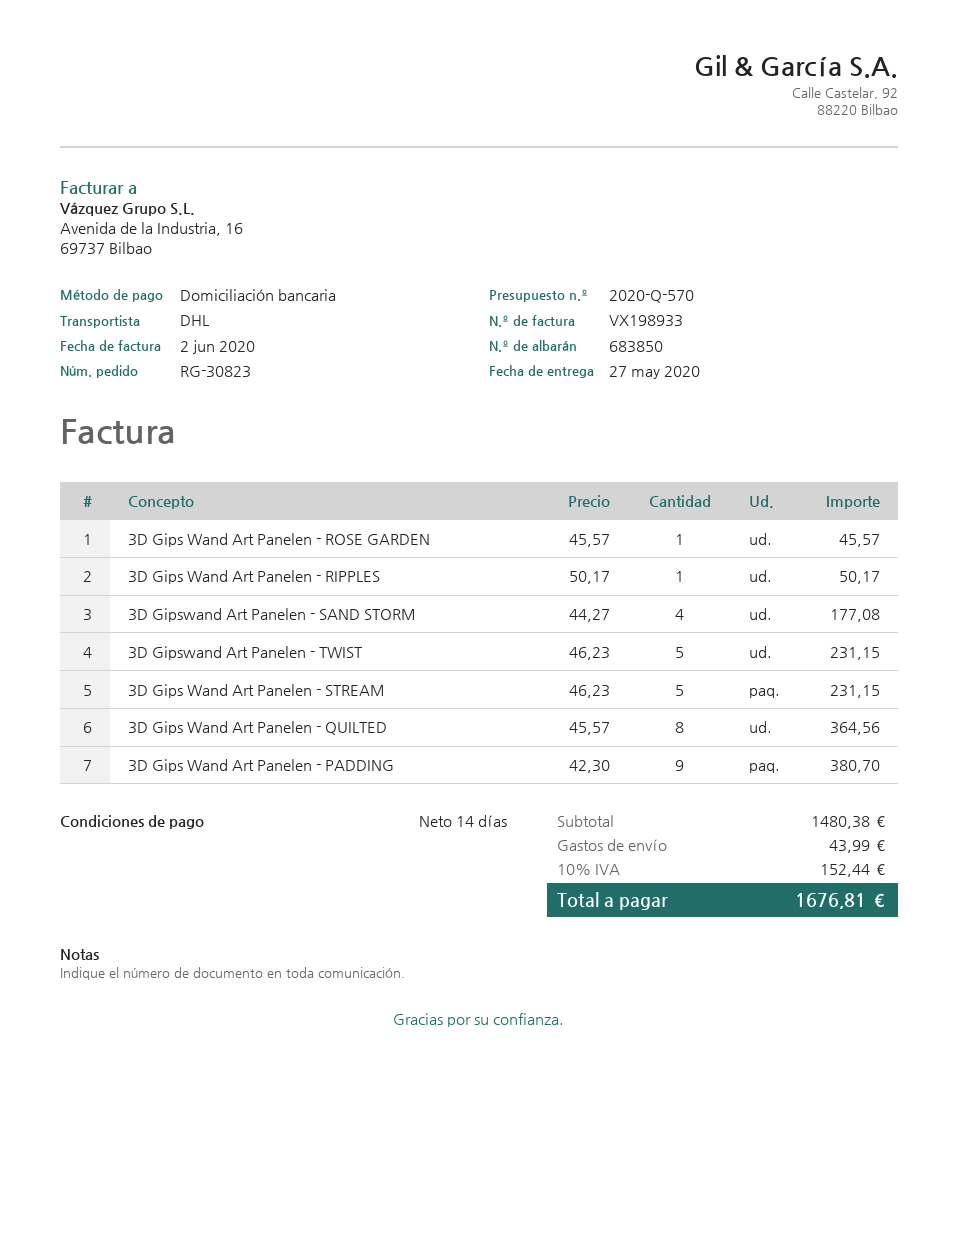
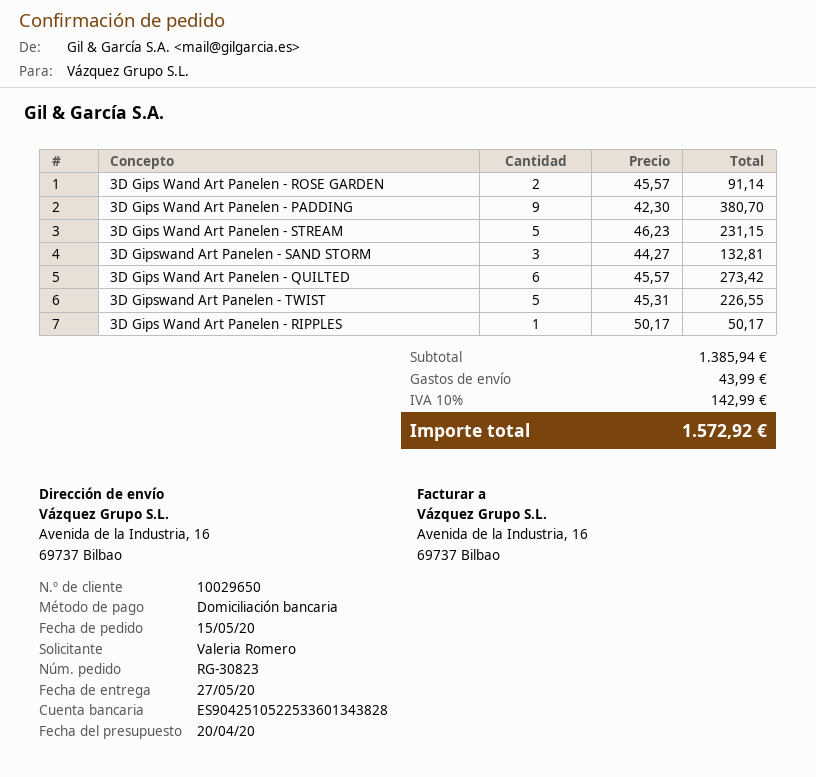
3D Gips Wand Art Panelen - ROSE GARDEN: 1 x 45.57 = 45.57 -> 2 x 45.57 = 91.14
3D Gipswand Art Panelen - SAND STORM: 4 x 44.27 = 177.08 -> 3 x 44.27 = 132.81
3D Gipswand Art Panelen - TWIST: 5 x 46.23 = 231.15 -> 5 x 45.31 = 226.55
3D Gips Wand Art Panelen - QUILTED: 8 x 45.57 = 364.56 -> 6 x 45.57 = 273.42
subtotal: 1480.38 -> 1385.94
tax: 10% = 152.44 -> 10% = 142.99
total: 1676.81 -> 1572.92

